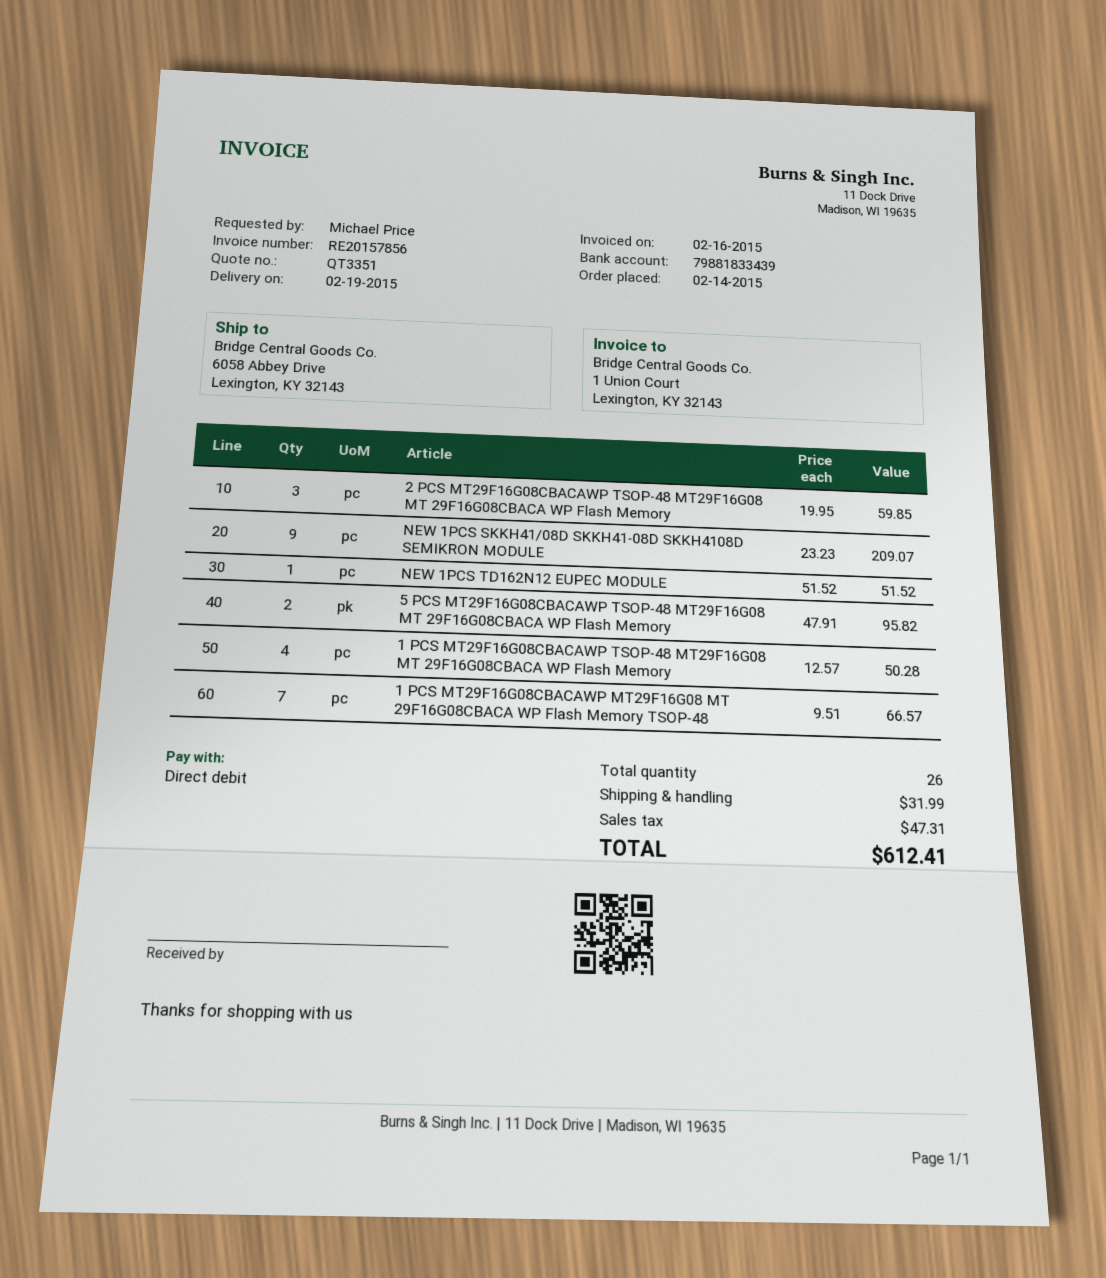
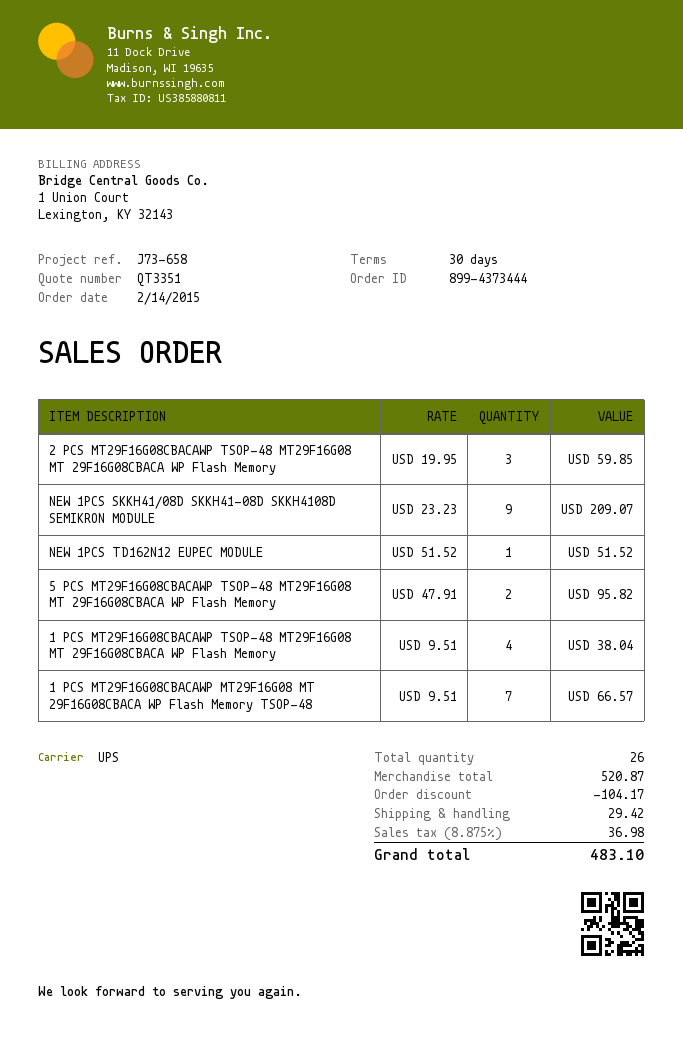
1 PCS MT29F16G08CBACAWP TSOP-48 MT29F16G08 MT 29F16G08CBACA WP Flash Memory: 4 x 12.57 = 50.28 -> 4 x 9.51 = 38.04
discount: none -> 104.17
shipping: 31.99 -> 29.42
tax: 47.31 -> 36.98
total: 612.41 -> 483.10

